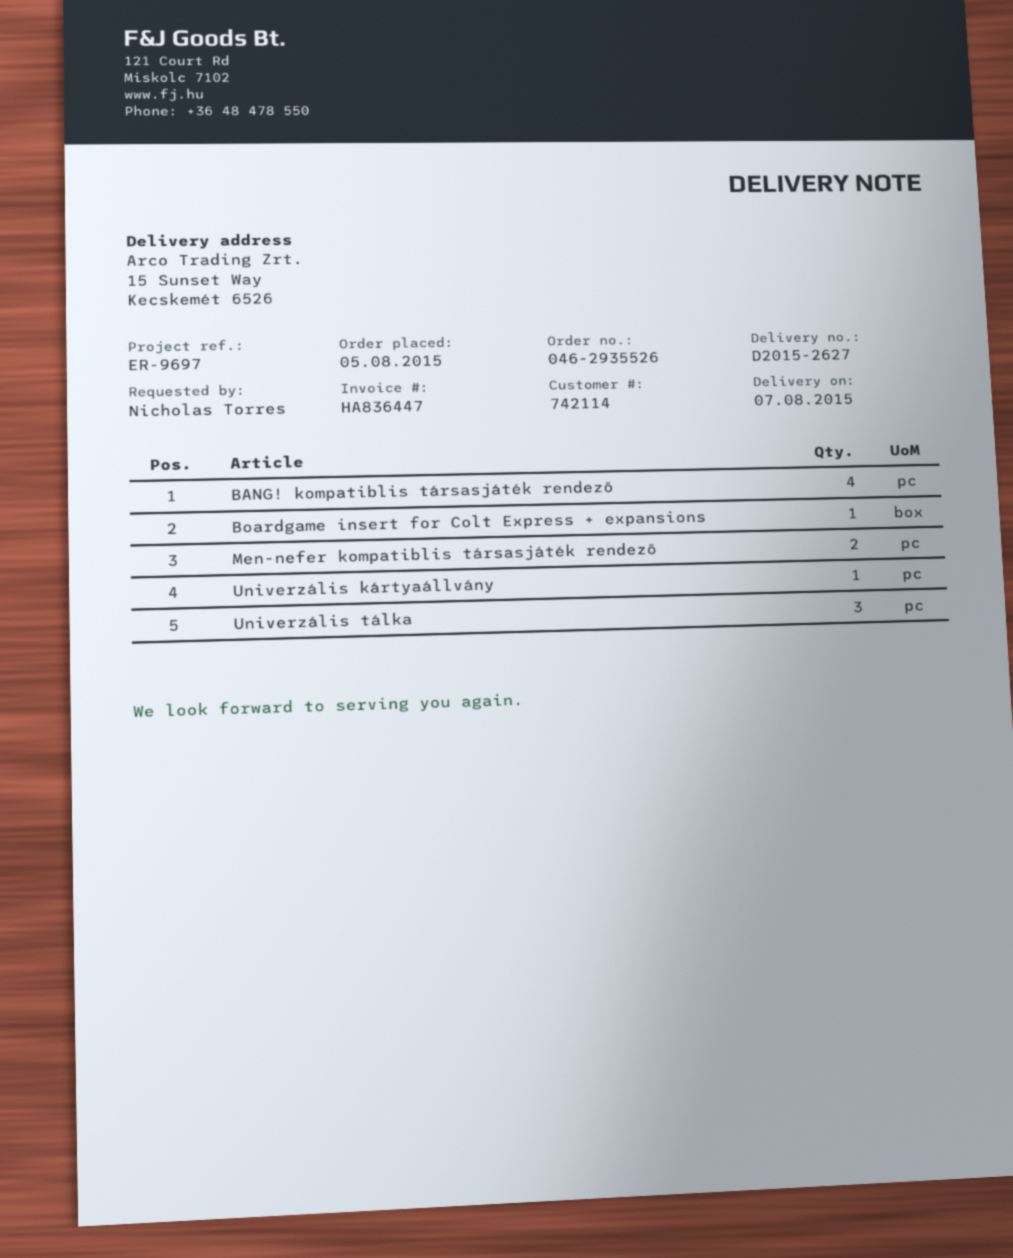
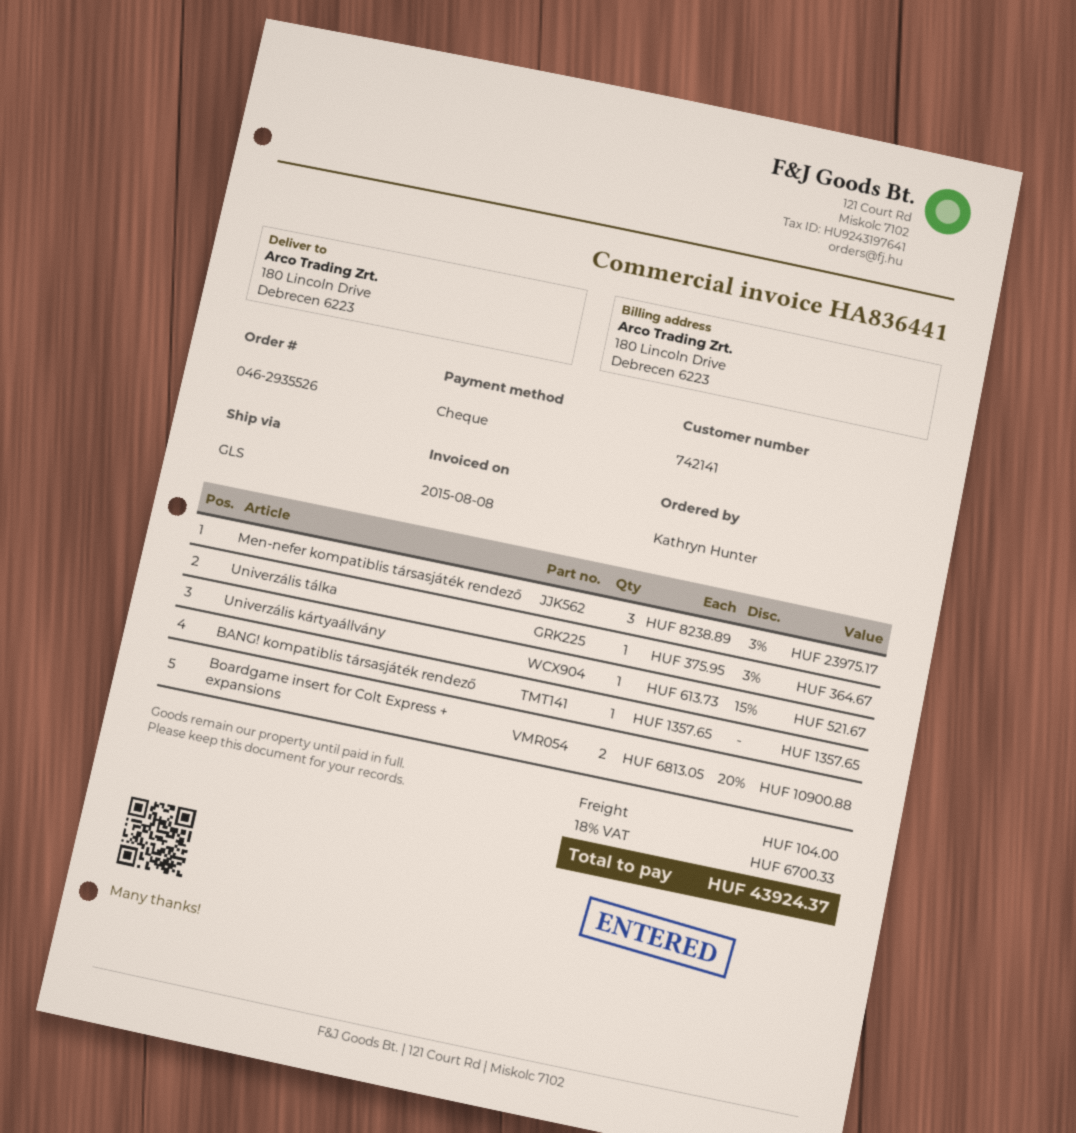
invoice number: HA836447 -> HA836441
customer number: 742114 -> 742141
ordered by: Nicholas Torres -> Kathryn Hunter
ship to: 15 Sunset Way, Kecskemét 6526 -> 180 Lincoln Drive, Debrecen 6223
BANG! kompatiblis társasjáték rendező: 4 -> 1
Boardgame insert for Colt Express + expansions: 1 -> 2
Men-nefer kompatiblis társasjáték rendező: 2 -> 3
Univerzális tálka: 3 -> 1

